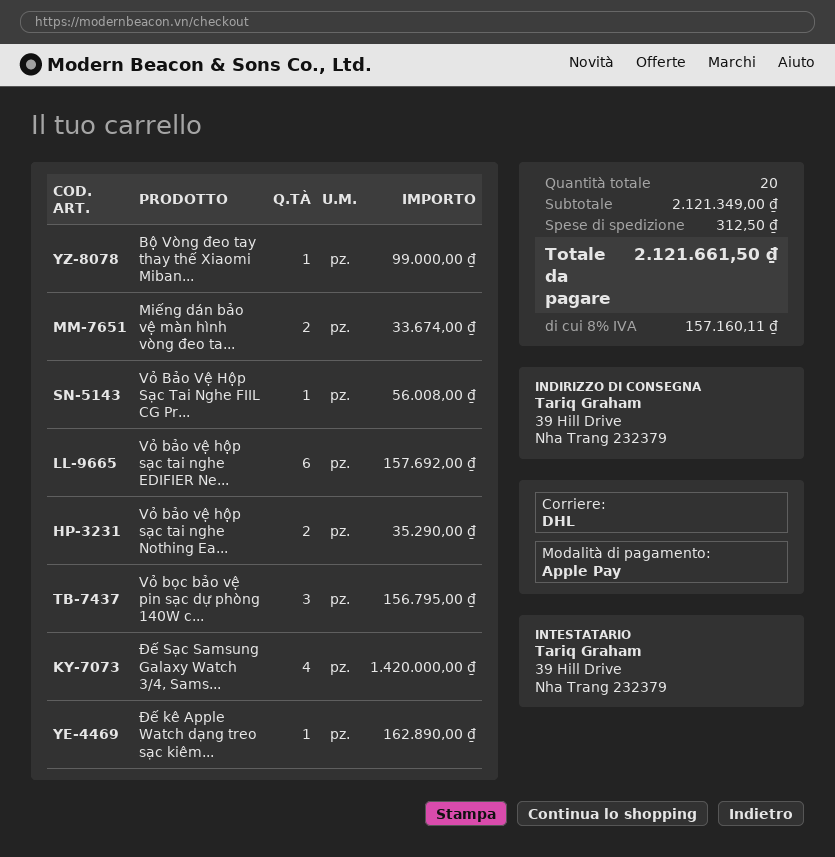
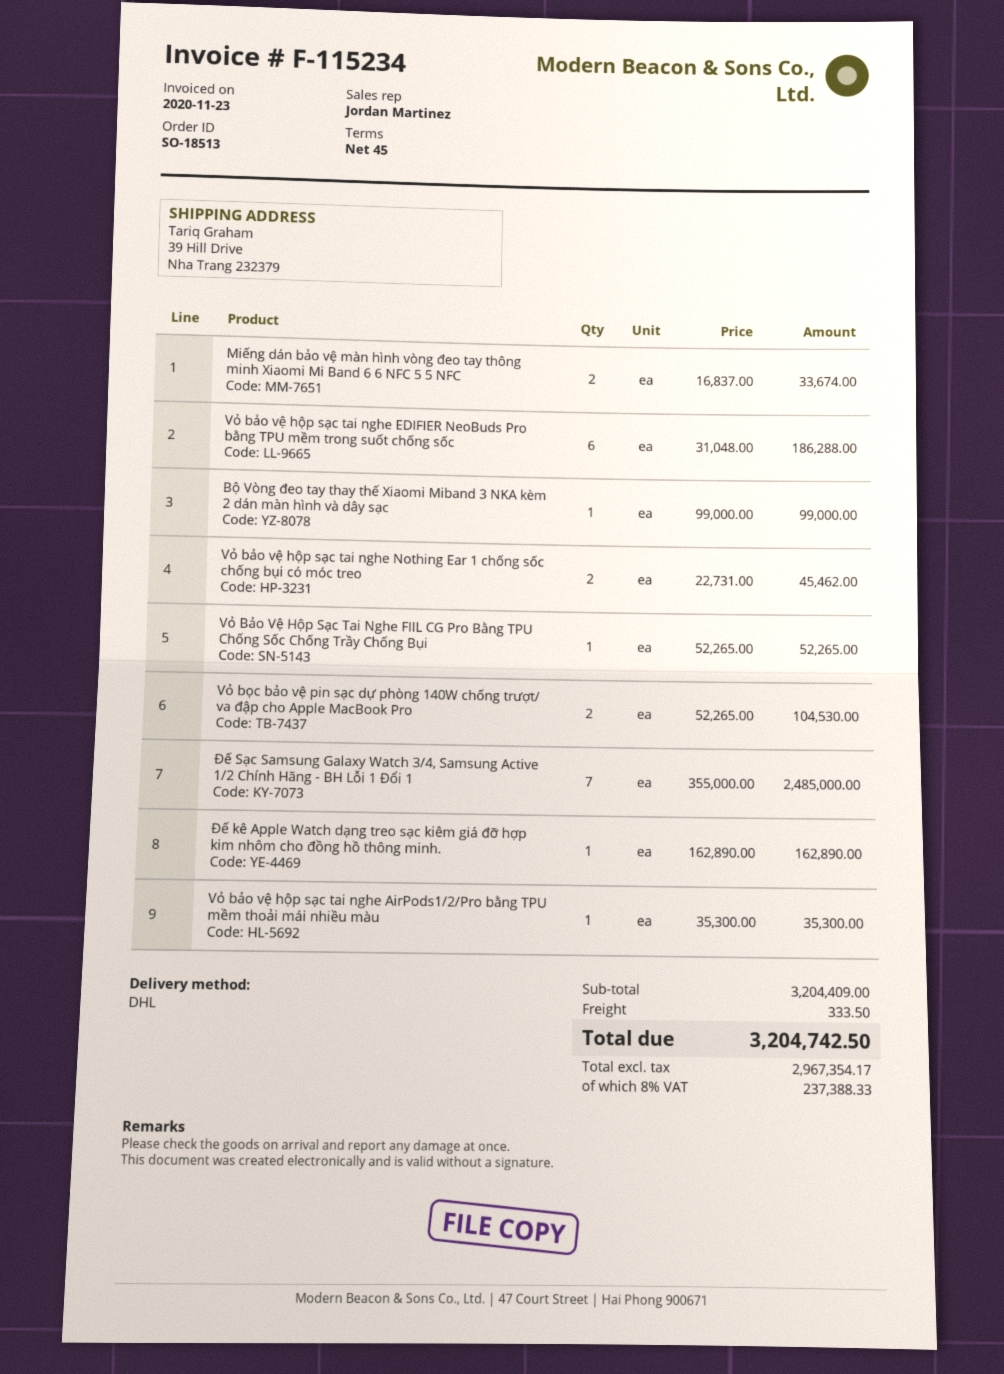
Vỏ Bảo Vệ Hộp Sạc Tai Nghe FIIL CG Pr...: 1 for 56008.00 -> 1 for 52265.00
Vỏ bảo vệ hộp sạc tai nghe EDIFIER Ne...: 6 for 157692.00 -> 6 for 186288.00
Vỏ bảo vệ hộp sạc tai nghe Nothing Ea...: 2 for 35290.00 -> 2 for 45462.00
Vỏ bọc bảo vệ pin sạc dự phòng 140W c...: 3 for 156795.00 -> 2 for 104530.00
Đế Sạc Samsung Galaxy Watch 3/4, Sams...: 4 for 1420000.00 -> 7 for 2485000.00
Vỏ bảo vệ hộp sạc tai nghe AirPods1/2/Pro bằng TPU mềm thoải mái nhiều màu: none -> 1 for 35300.00
subtotal: 2121349.00 -> 3204409.00
shipping: 312.50 -> 333.50
tax: 8% = 157160.11 -> 8% = 237388.33
total: 2121661.50 -> 3204742.50

